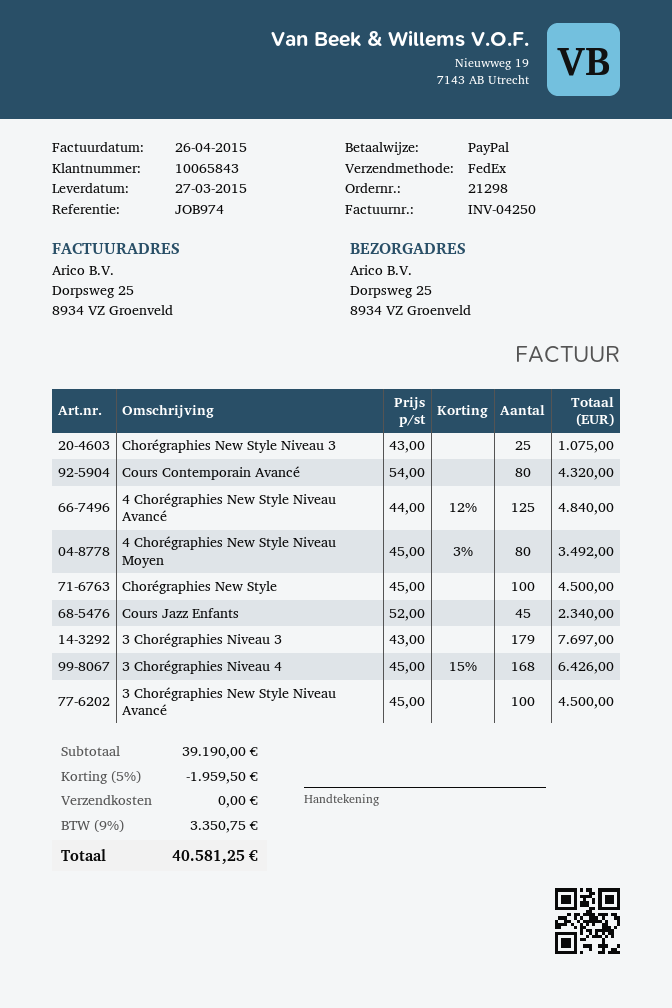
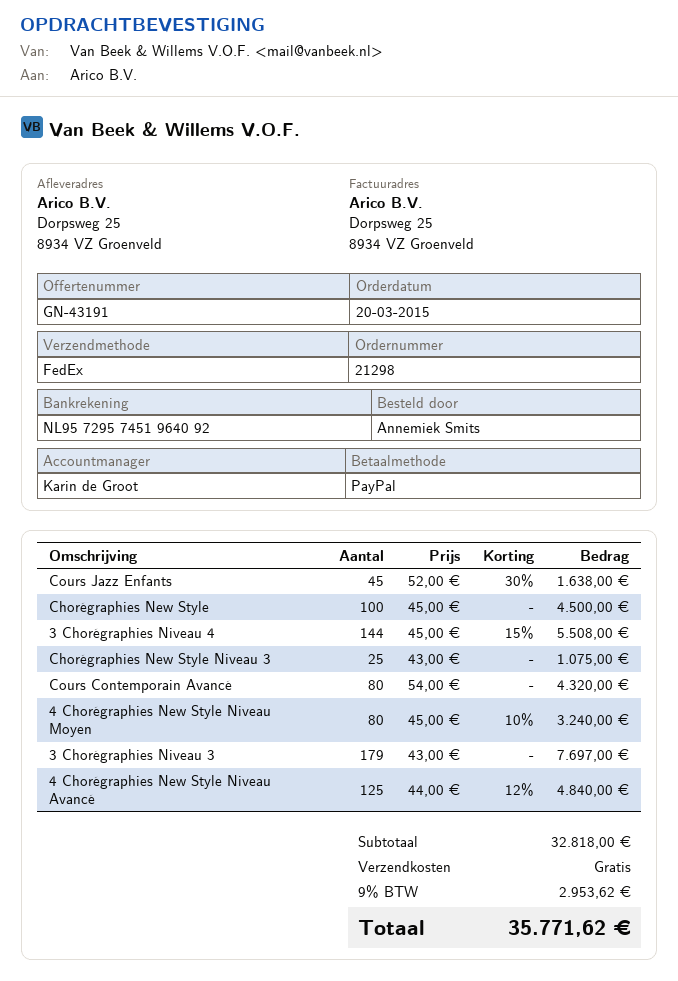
4 Chorégraphies New Style Niveau Moyen: 80 x 45.00 - 3% = 3492.00 -> 80 x 45.00 - 10% = 3240.00
Cours Jazz Enfants: 45 x 52.00 = 2340.00 -> 45 x 52.00 - 30% = 1638.00
3 Chorégraphies Niveau 4: 168 x 45.00 - 15% = 6426.00 -> 144 x 45.00 - 15% = 5508.00
3 Chorégraphies New Style Niveau Avancé: 100 x 45.00 = 4500.00 -> none
subtotal: 39190.00 -> 32818.00
discount: 5% = 1959.50 -> none
tax: 9% = 3350.75 -> 9% = 2953.62
total: 40581.25 -> 35771.62

